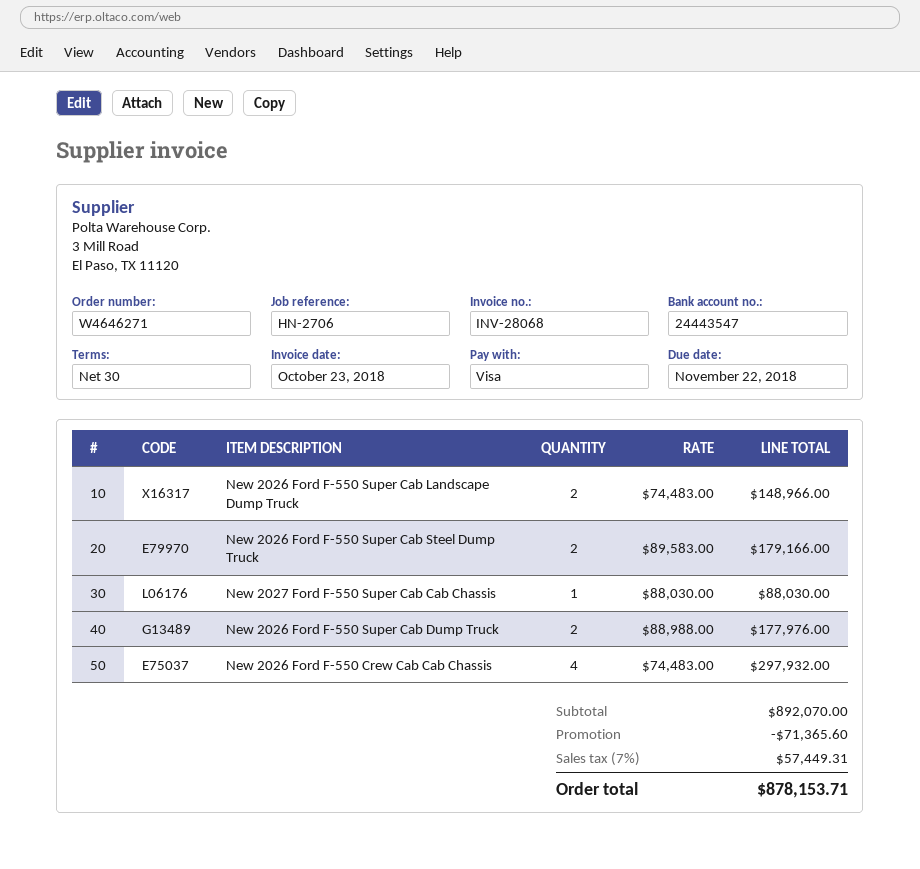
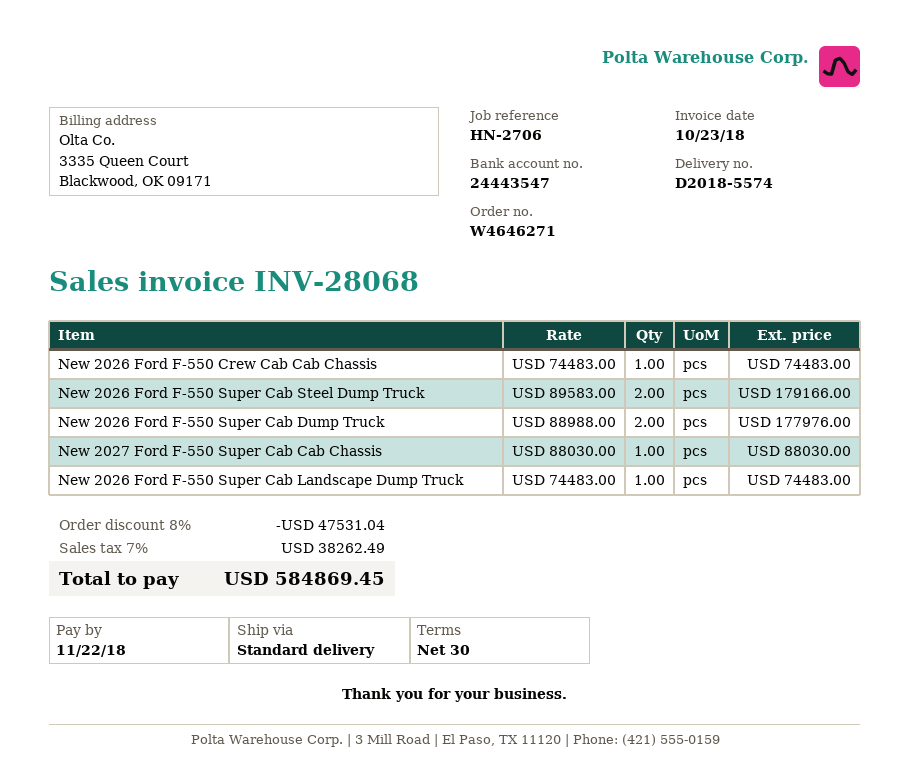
New 2026 Ford F-550 Super Cab Landscape Dump Truck: 2 x 74483.00 = 148966.00 -> 1 x 74483.00 = 74483.00
New 2026 Ford F-550 Crew Cab Cab Chassis: 4 x 74483.00 = 297932.00 -> 1 x 74483.00 = 74483.00
discount: 71365.60 -> 47531.04
tax: 7% = 57449.31 -> 7% = 38262.49
total: 878153.71 -> 584869.45

